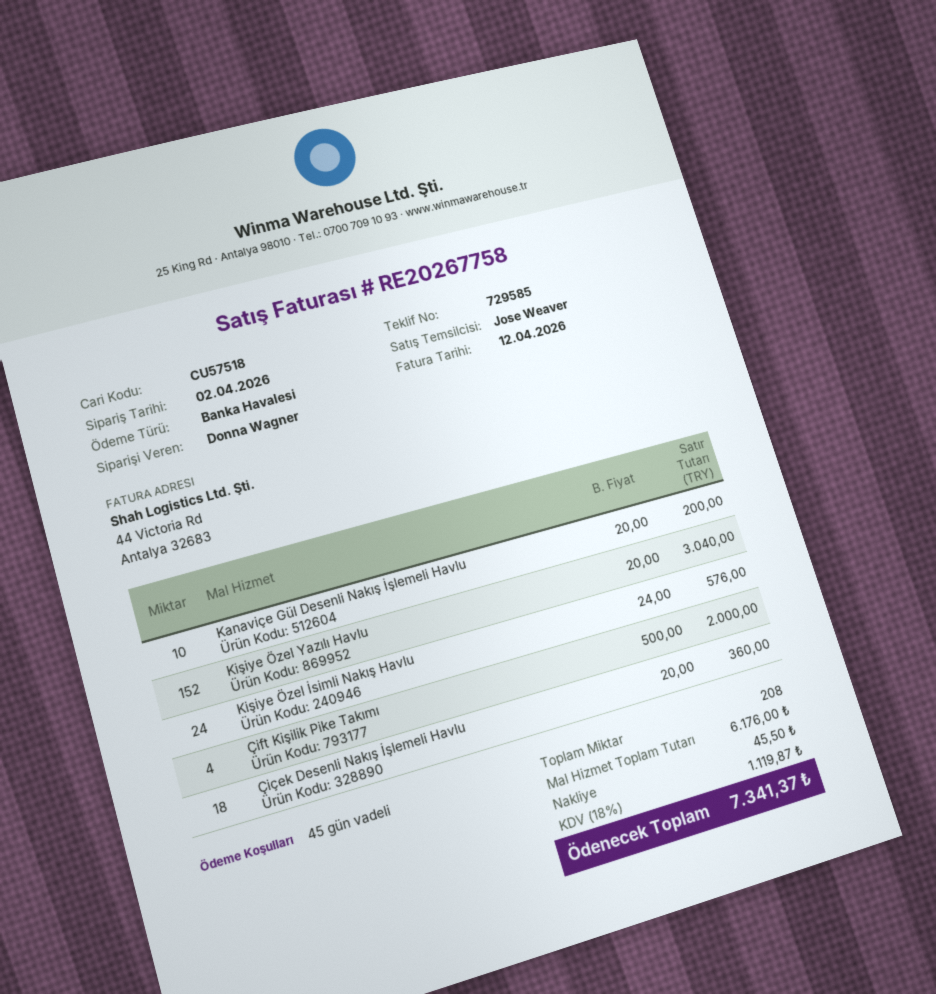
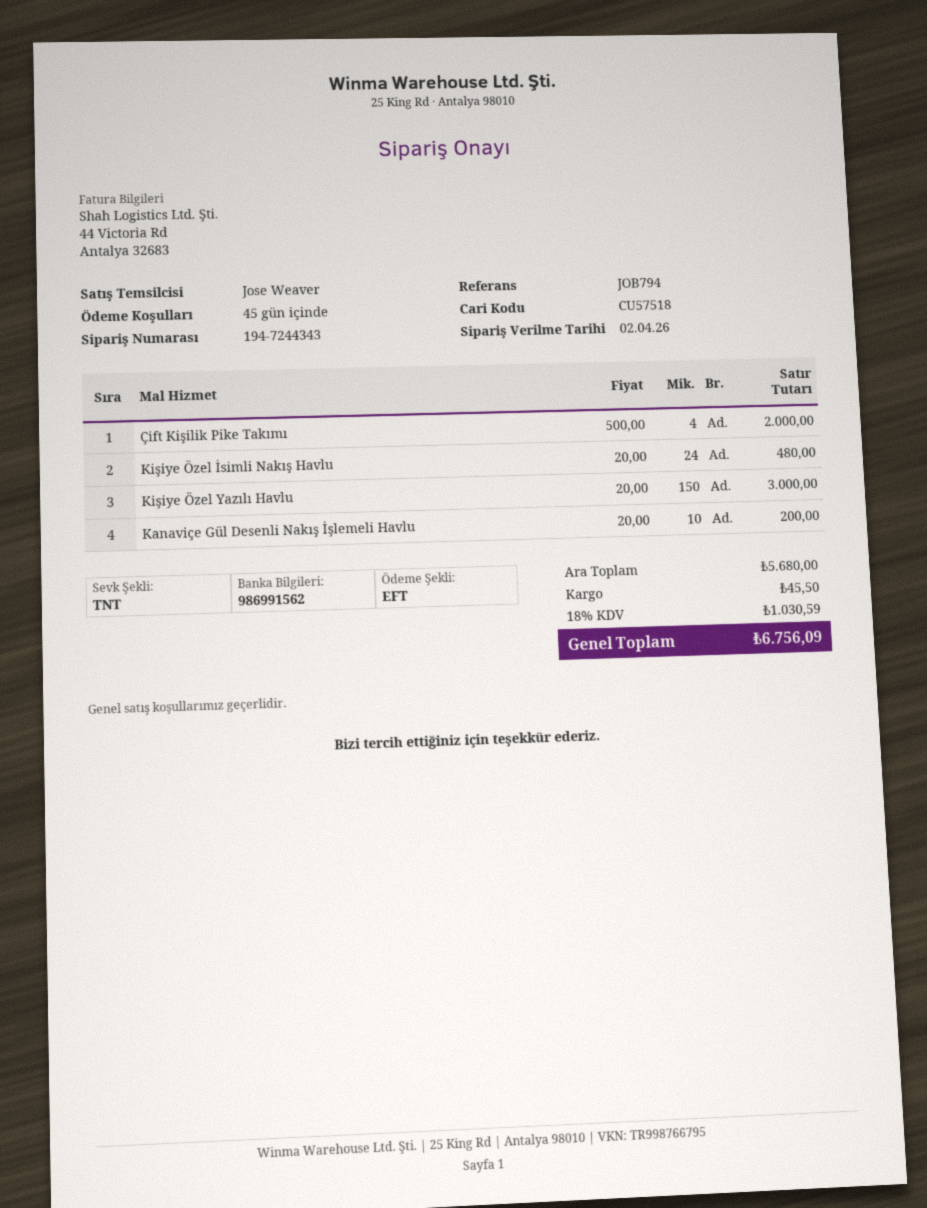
Kişiye Özel Yazılı Havlu: 152 x 20.00 = 3040.00 -> 150 x 20.00 = 3000.00
Kişiye Özel İsimli Nakış Havlu: 24 x 24.00 = 576.00 -> 24 x 20.00 = 480.00
Çiçek Desenli Nakış İşlemeli Havlu: 18 x 20.00 = 360.00 -> none
subtotal: 6176.00 -> 5680.00
tax: 18% = 1119.87 -> 18% = 1030.59
total: 7341.37 -> 6756.09

